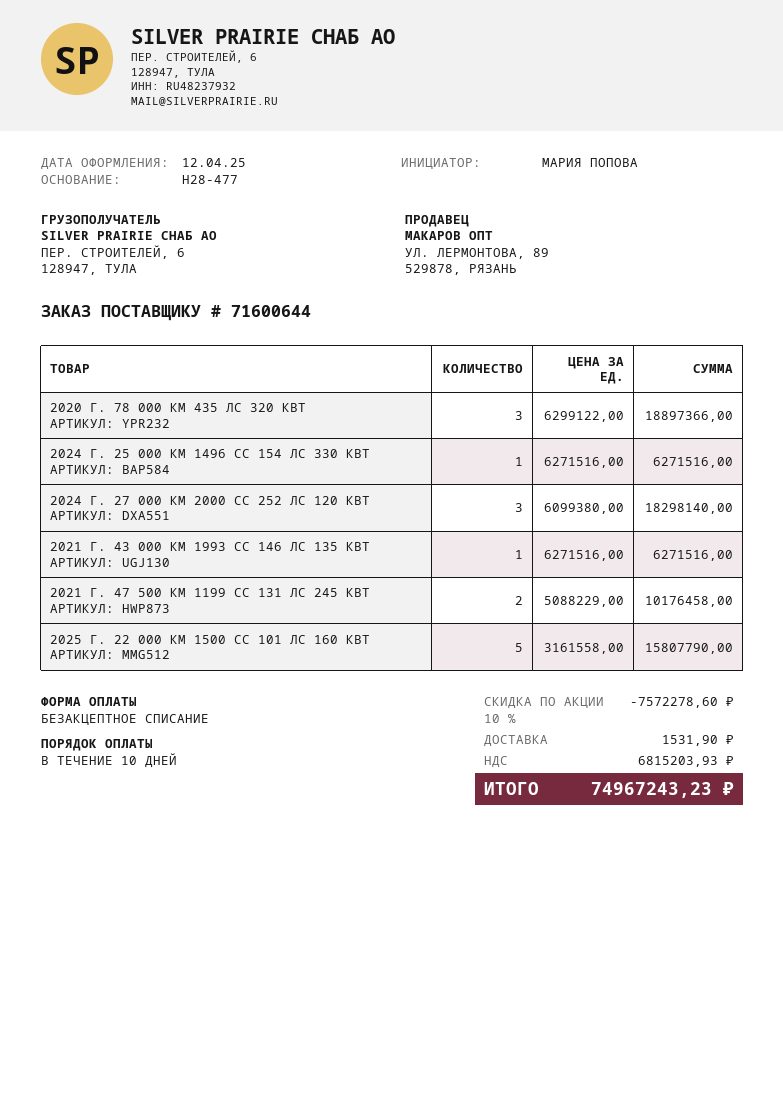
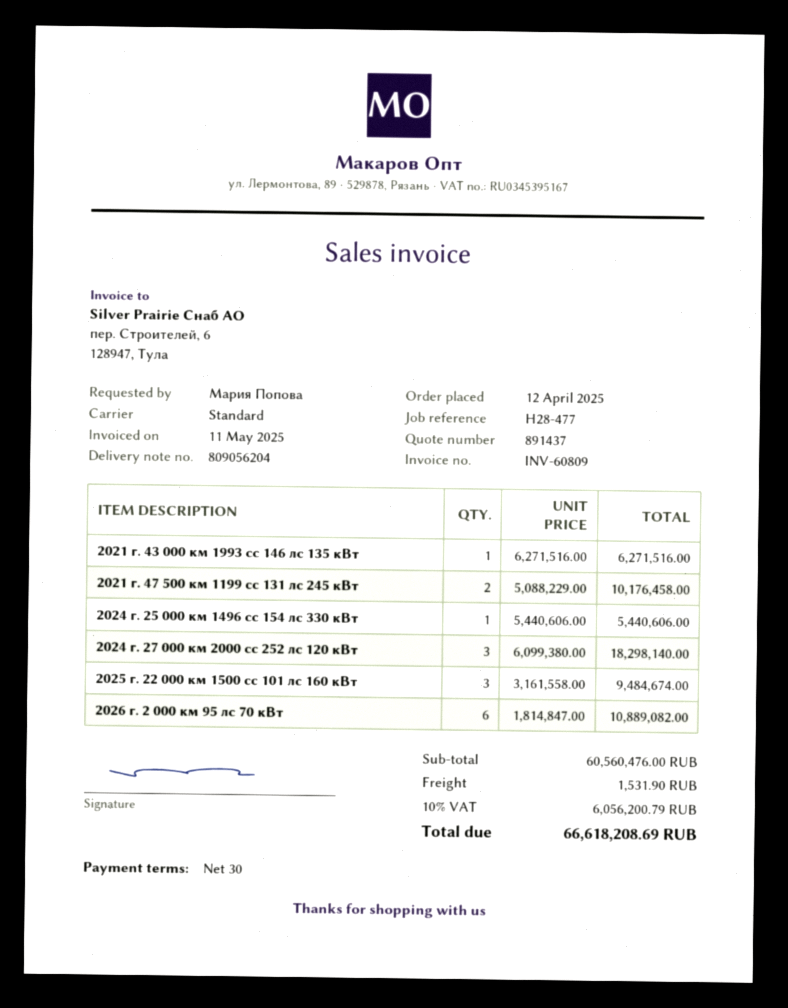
payment terms: 10 days -> 30 days
2020 Г. 78 000 КМ 435 ЛС 320 КВТ: 3 x 6299122.00 = 18897366.00 -> none
2024 Г. 25 000 КМ 1496 СС 154 ЛС 330 КВТ: 1 x 6271516.00 = 6271516.00 -> 1 x 5440606.00 = 5440606.00
2025 Г. 22 000 КМ 1500 СС 101 ЛС 160 КВТ: 5 x 3161558.00 = 15807790.00 -> 3 x 3161558.00 = 9484674.00
2026 г. 2 000 км 95 лс 70 кВт: none -> 6 x 1814847.00 = 10889082.00
discount: 10% = 7572278.60 -> none
tax: 6815203.93 -> 6056200.79
total: 74967243.23 -> 66618208.69

